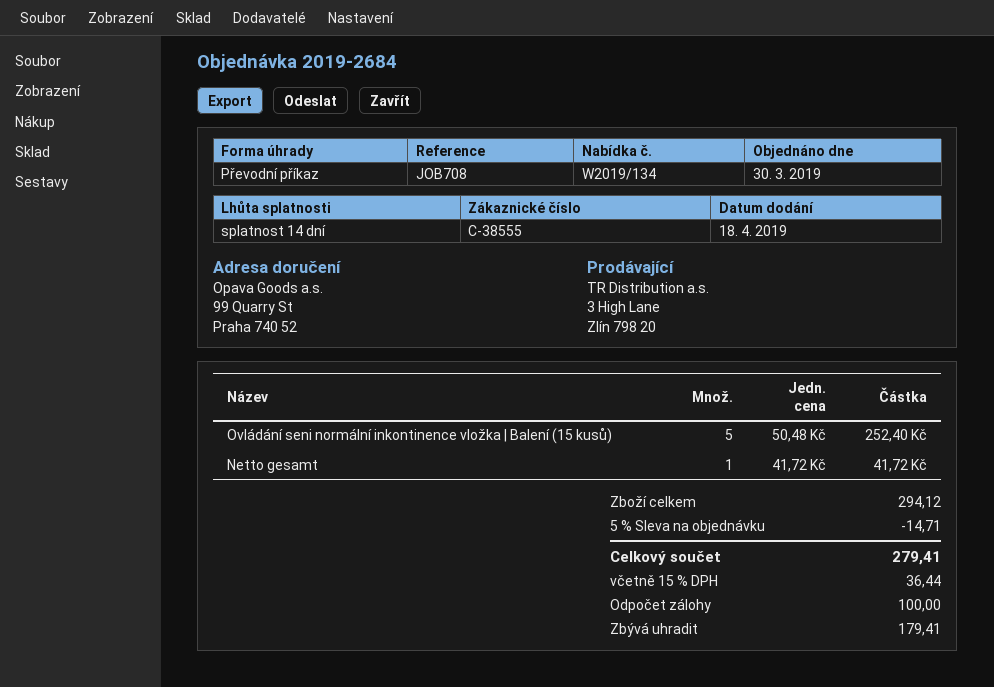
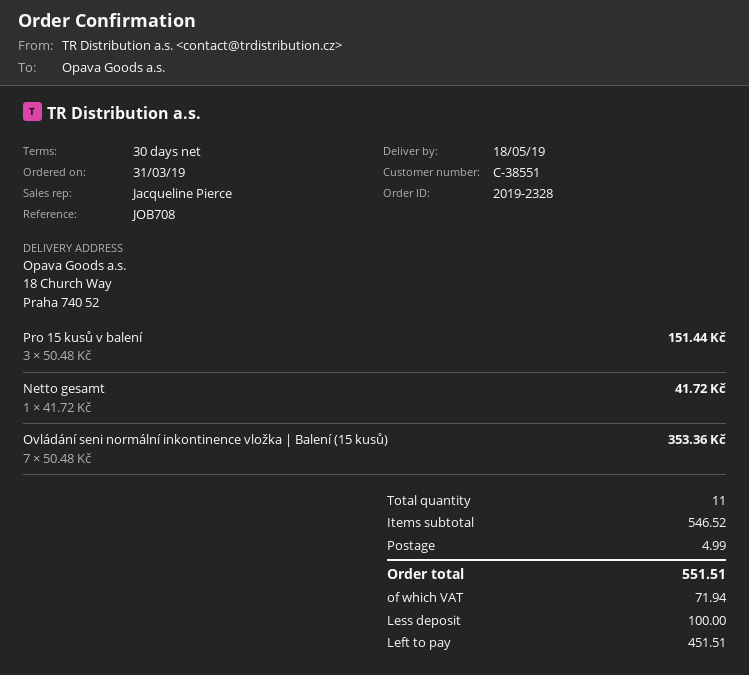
order number: 2019-2684 -> 2019-2328
order date: 2019-03-30 -> 2019-03-31
delivery date: 2019-04-18 -> 2019-05-18
payment terms: 14 days -> 30 days
customer number: C-38555 -> C-38551
ship to: 99 Quarry St, Praha 740 52 -> 18 Church Way, Praha 740 52
Ovládání seni normální inkontinence vložka | Balení (15 kusů): 5 x 50.48 = 252.40 -> 7 x 50.48 = 353.36
Pro 15 kusů v balení: none -> 3 x 50.48 = 151.44
subtotal: 294.12 -> 546.52
discount: 5% = 14.71 -> none
shipping: none -> 4.99
tax: 36.44 -> 71.94
total: 279.41 -> 551.51
balance: 179.41 -> 451.51

